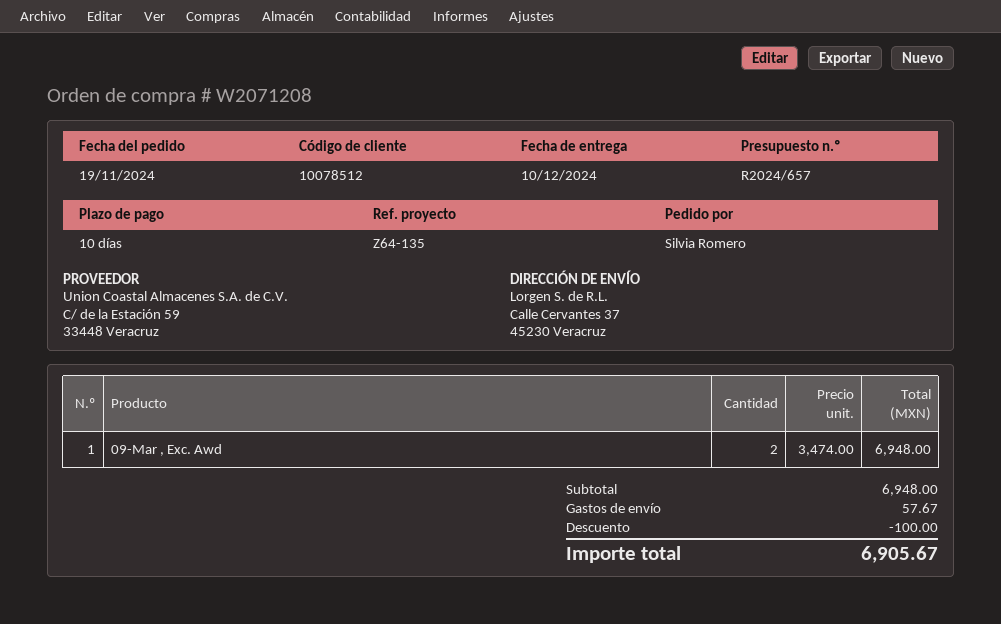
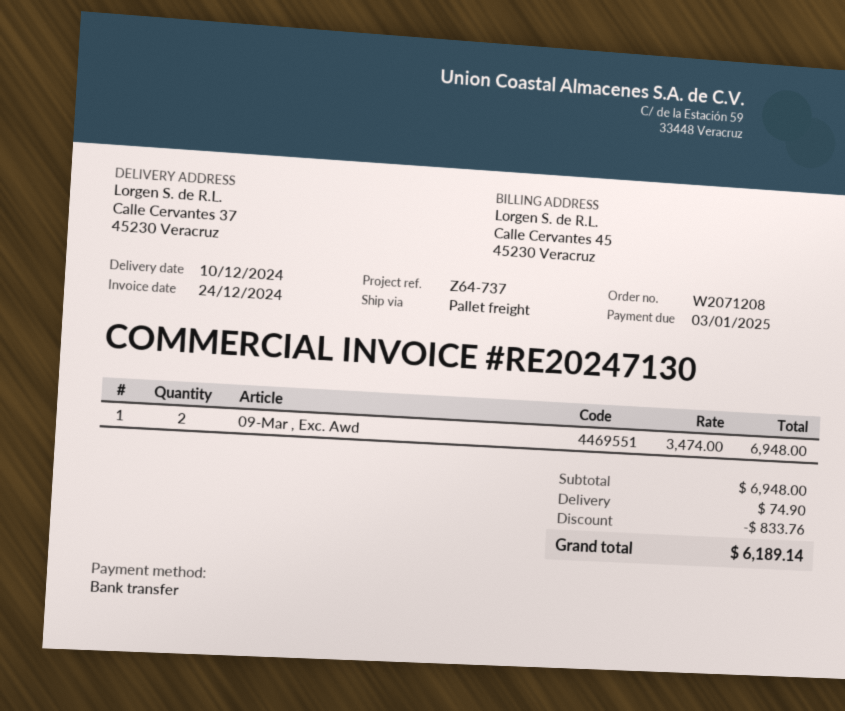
reference: Z64-135 -> Z64-737
discount: 100.00 -> 833.76
shipping: 57.67 -> 74.90
total: 6905.67 -> 6189.14

